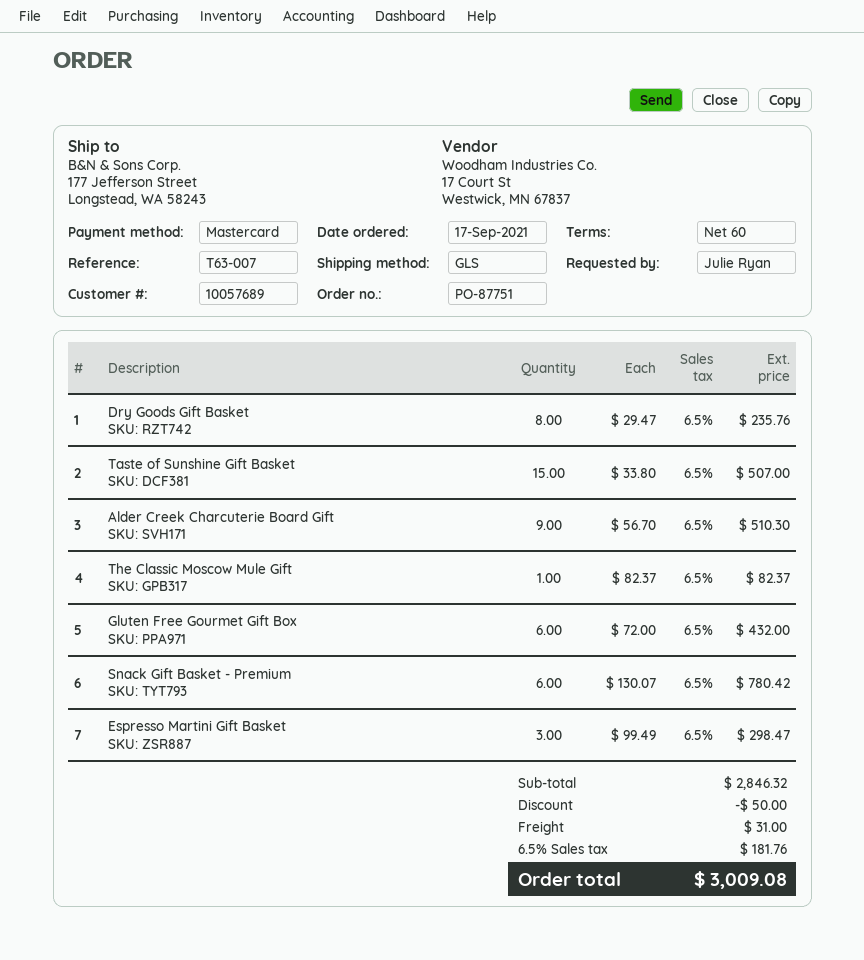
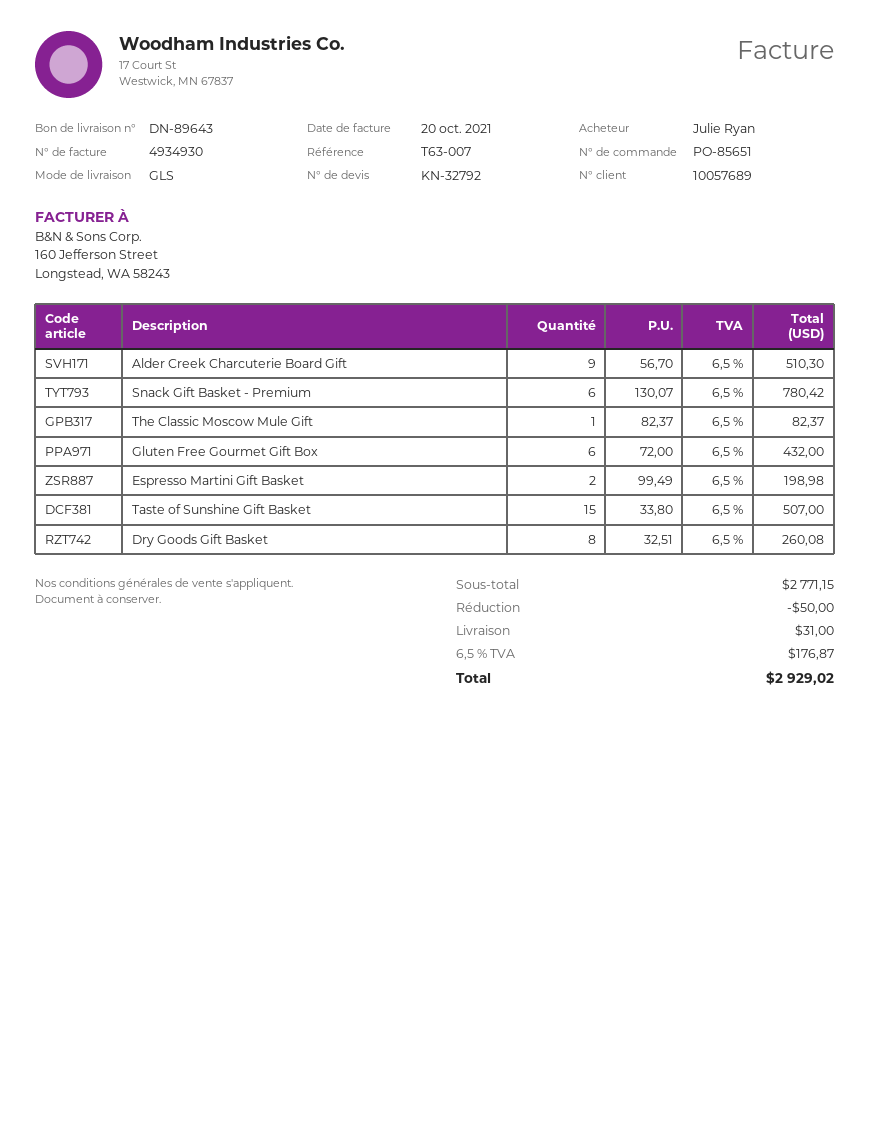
order number: PO-87751 -> PO-85651
Dry Goods Gift Basket: 8 x 29.47 = 235.76 -> 8 x 32.51 = 260.08
Espresso Martini Gift Basket: 3 x 99.49 = 298.47 -> 2 x 99.49 = 198.98
subtotal: 2846.32 -> 2771.15
tax: 6.5% = 181.76 -> 6.5% = 176.87
total: 3009.08 -> 2929.02

